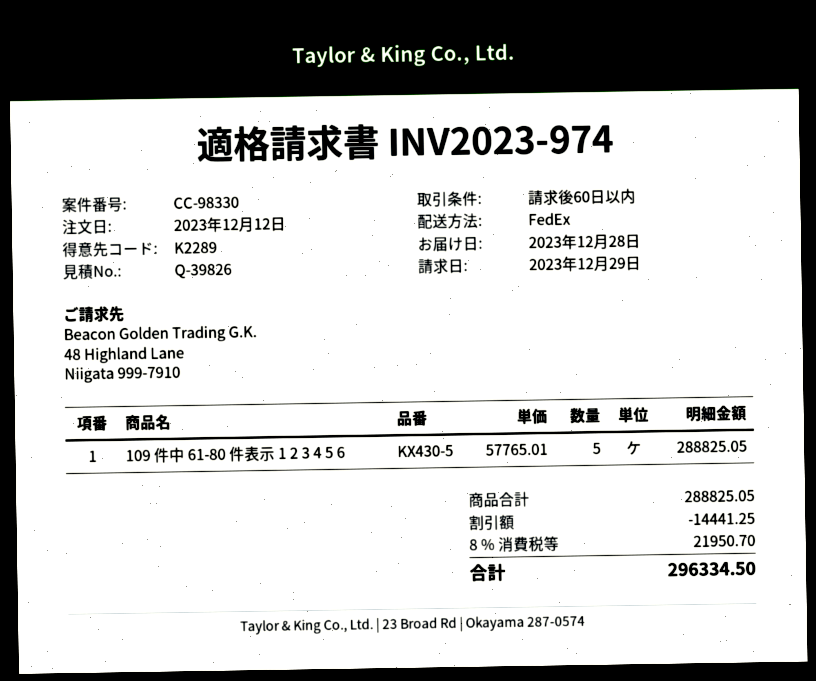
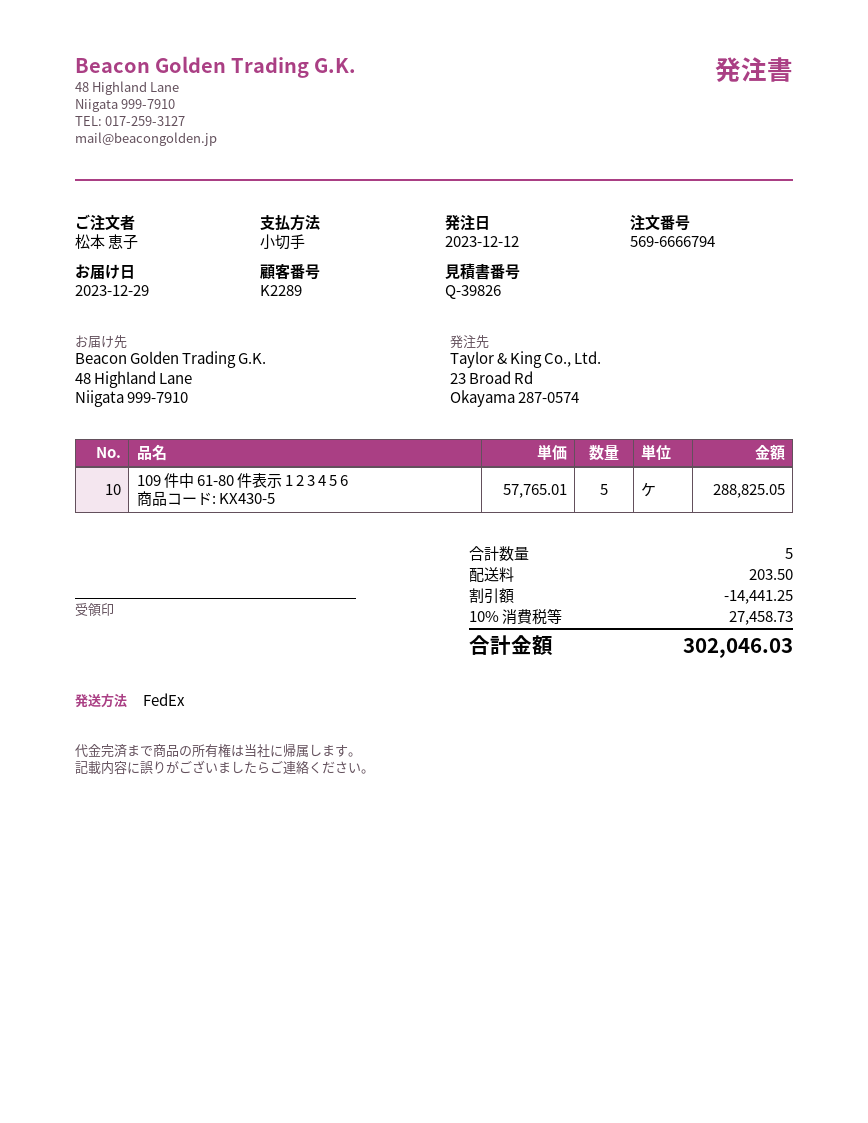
delivery date: 2023-12-28 -> 2023-12-29
shipping: none -> 203.50
tax: 8% = 21950.70 -> 10% = 27458.73
total: 296334.50 -> 302046.03

